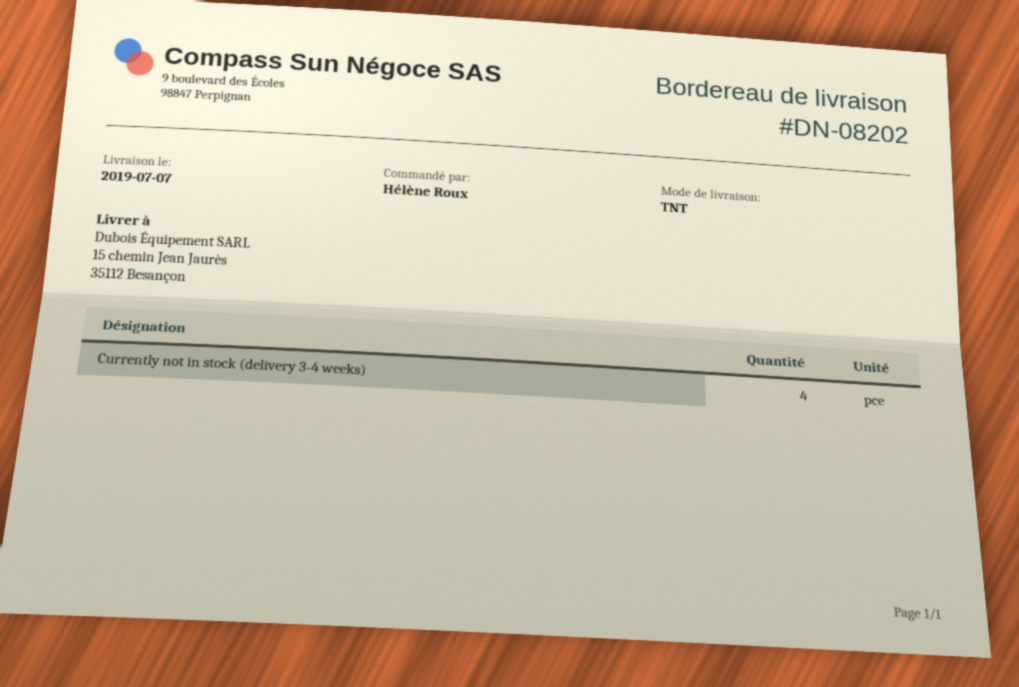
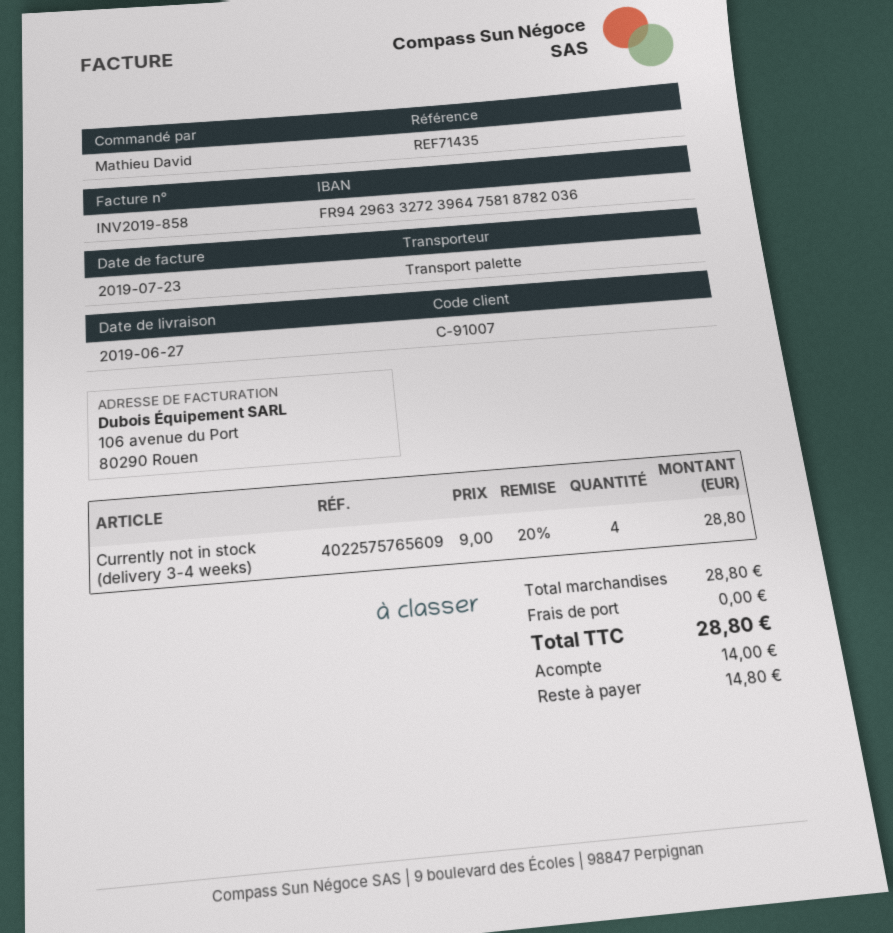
delivery date: 2019-07-07 -> 2019-06-27
ordered by: Hélène Roux -> Mathieu David
shipping method: TNT -> pallet freight

